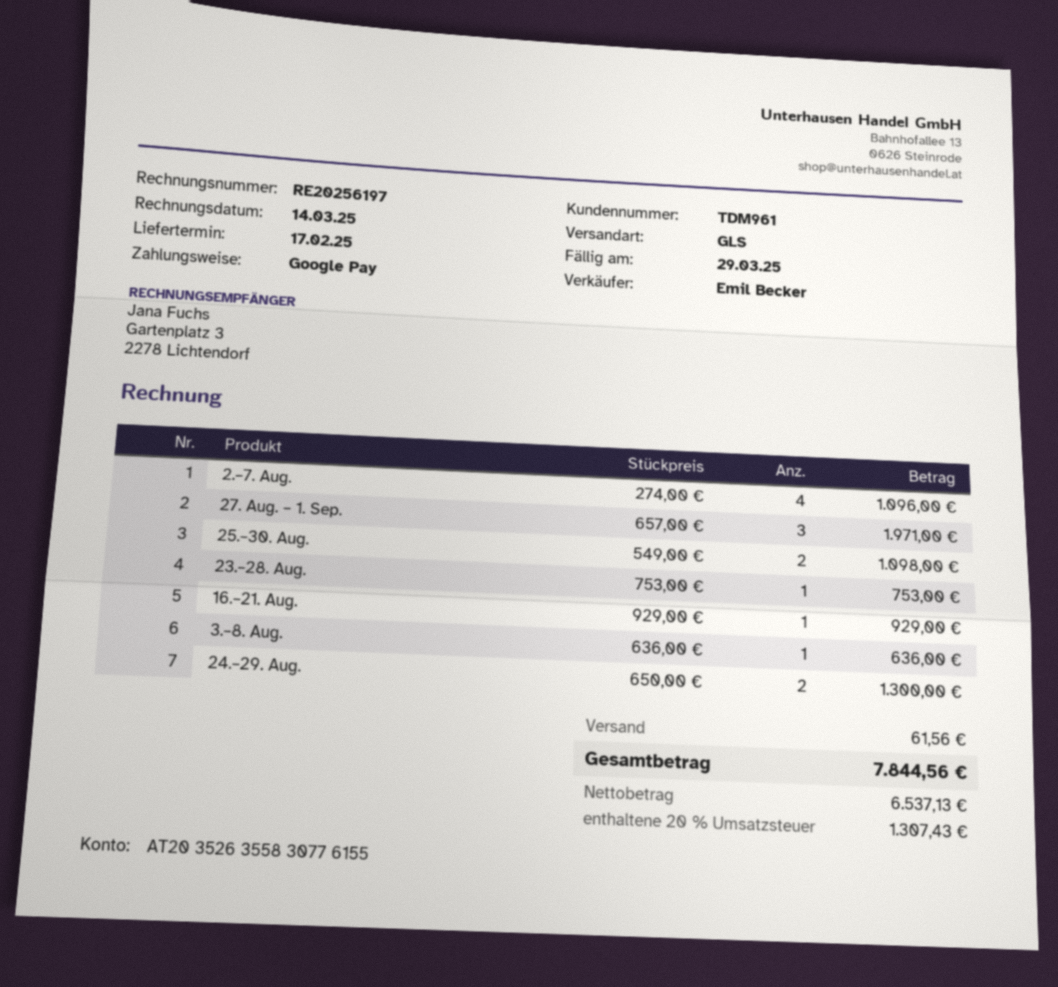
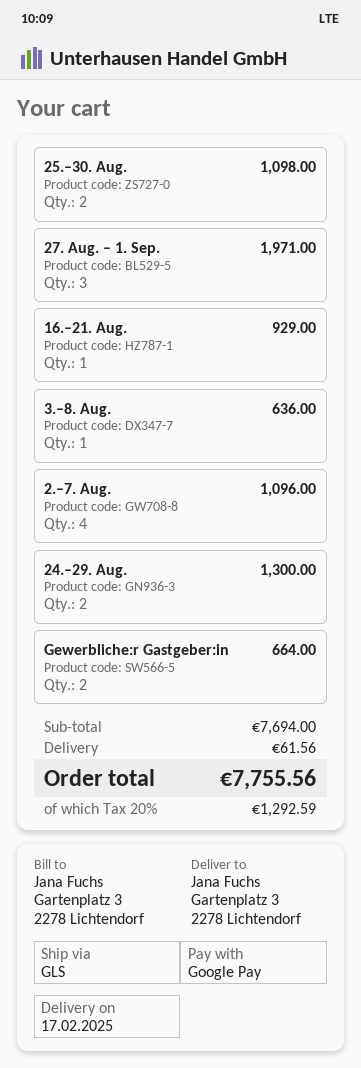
23.–28. Aug.: 1 for 753.00 -> none
Gewerbliche:r Gastgeber:in: none -> 2 for 664.00
tax: 20% = 1307.43 -> 20% = 1292.59
total: 7844.56 -> 7755.56

